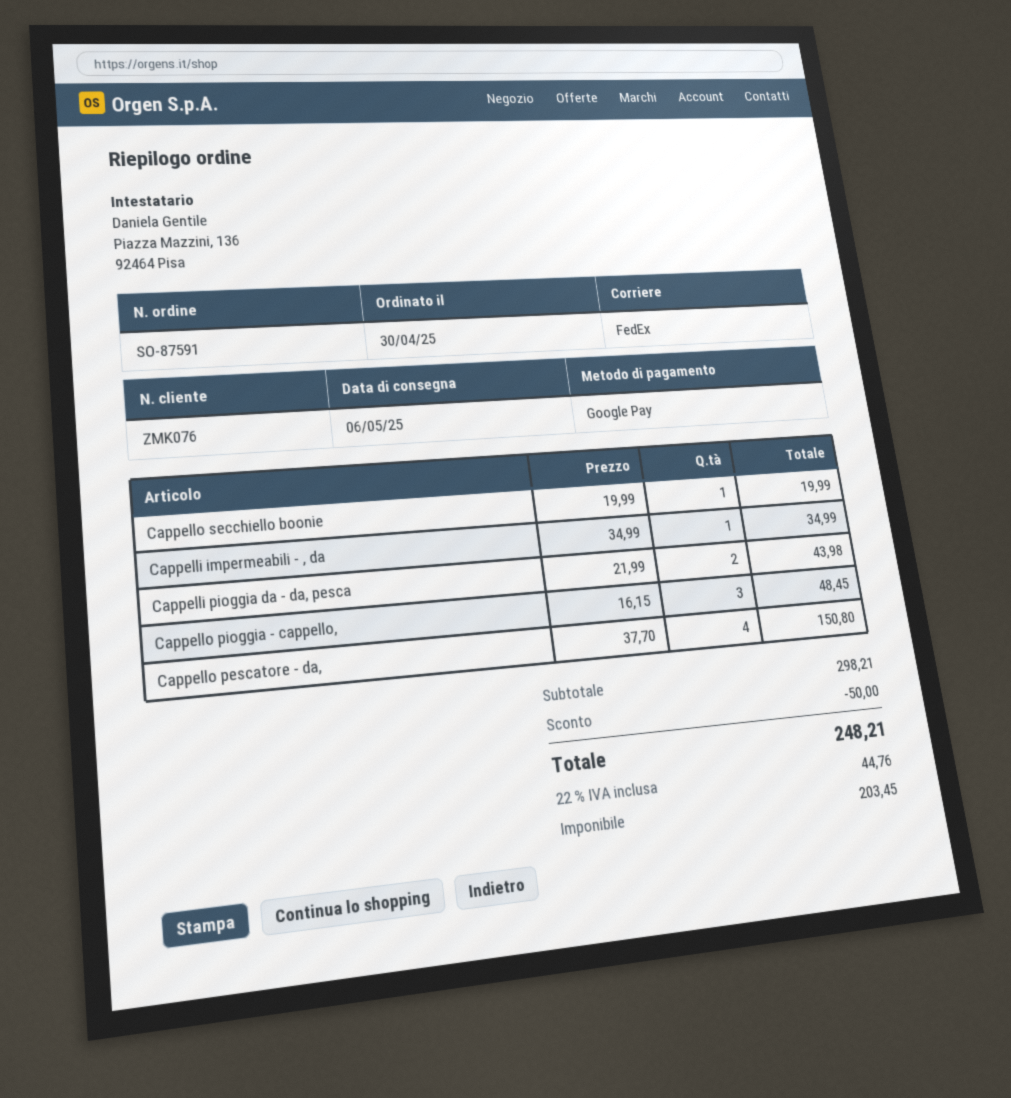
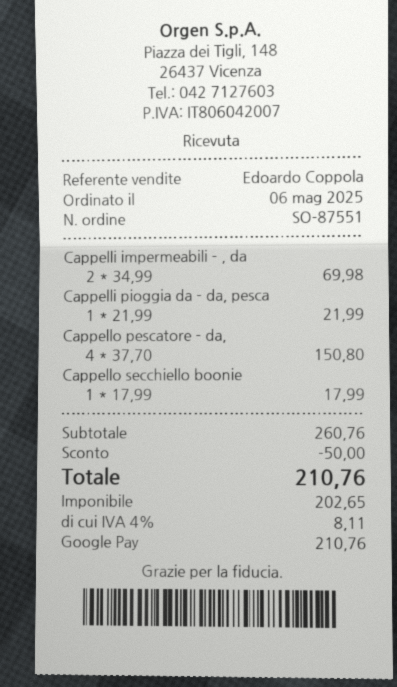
order number: SO-87591 -> SO-87551
order date: 2025-04-30 -> 2025-05-06
Cappello secchiello boonie: 1 x 19.99 = 19.99 -> 1 x 17.99 = 17.99
Cappelli impermeabili - , da: 1 x 34.99 = 34.99 -> 2 x 34.99 = 69.98
Cappelli pioggia da - da, pesca: 2 x 21.99 = 43.98 -> 1 x 21.99 = 21.99
Cappello pioggia - cappello,: 3 x 16.15 = 48.45 -> none
subtotal: 298.21 -> 260.76
net: 203.45 -> 202.65
tax: 22% = 44.76 -> 4% = 8.11
total: 248.21 -> 210.76

